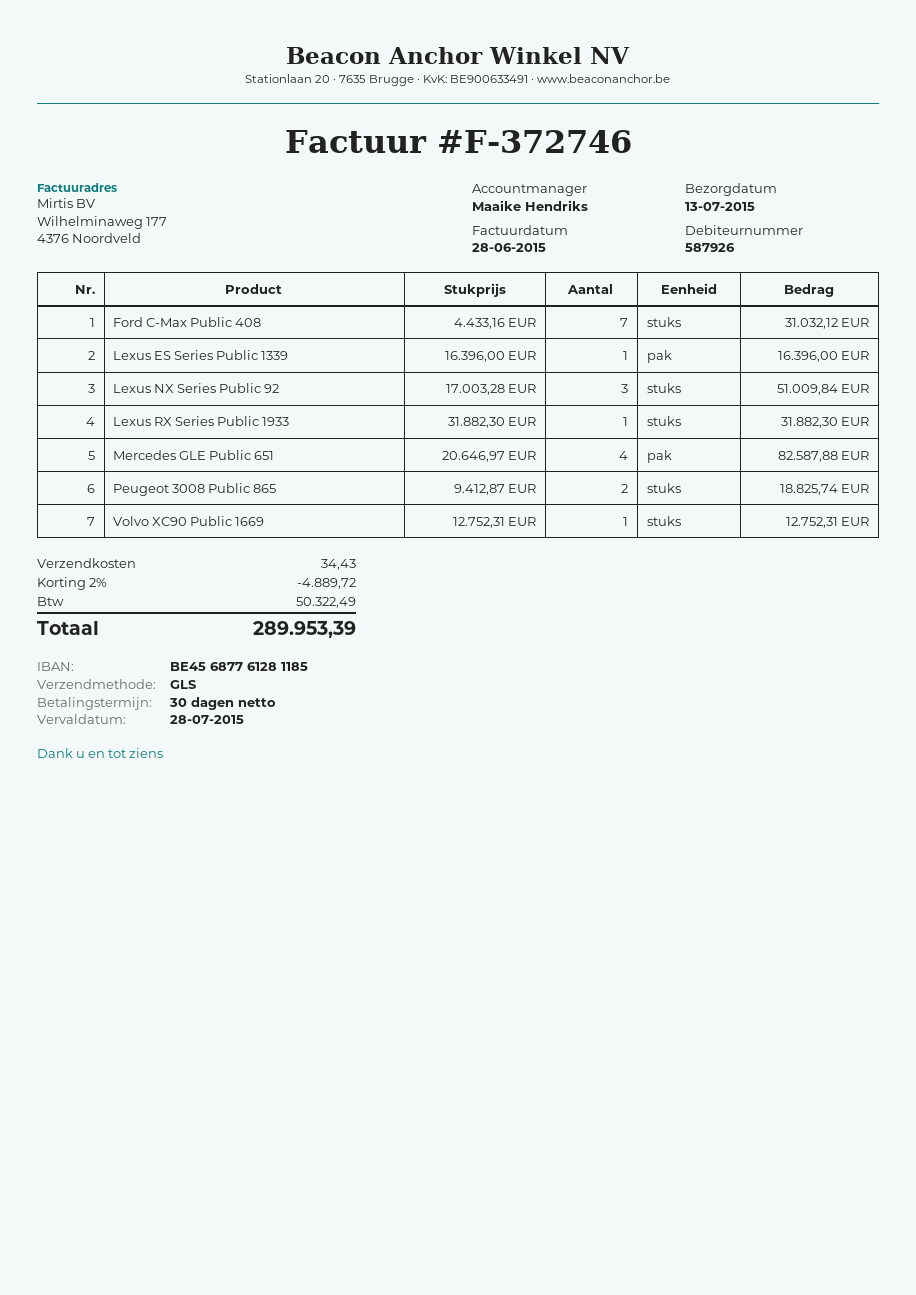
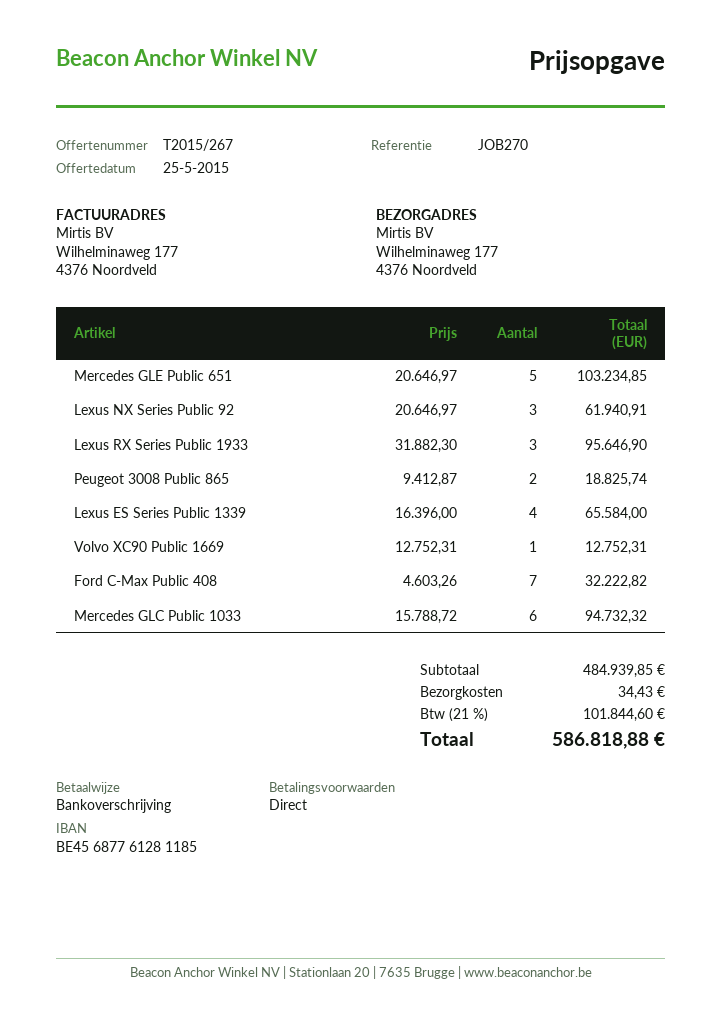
payment terms: 30 days -> on receipt
Ford C-Max Public 408: 7 x 4433.16 = 31032.12 -> 7 x 4603.26 = 32222.82
Lexus ES Series Public 1339: 1 x 16396.00 = 16396.00 -> 4 x 16396.00 = 65584.00
Lexus NX Series Public 92: 3 x 17003.28 = 51009.84 -> 3 x 20646.97 = 61940.91
Lexus RX Series Public 1933: 1 x 31882.30 = 31882.30 -> 3 x 31882.30 = 95646.90
Mercedes GLE Public 651: 4 x 20646.97 = 82587.88 -> 5 x 20646.97 = 103234.85
Mercedes GLC Public 1033: none -> 6 x 15788.72 = 94732.32
discount: 2% = 4889.72 -> none
tax: 50322.49 -> 101844.60
total: 289953.39 -> 586818.88

